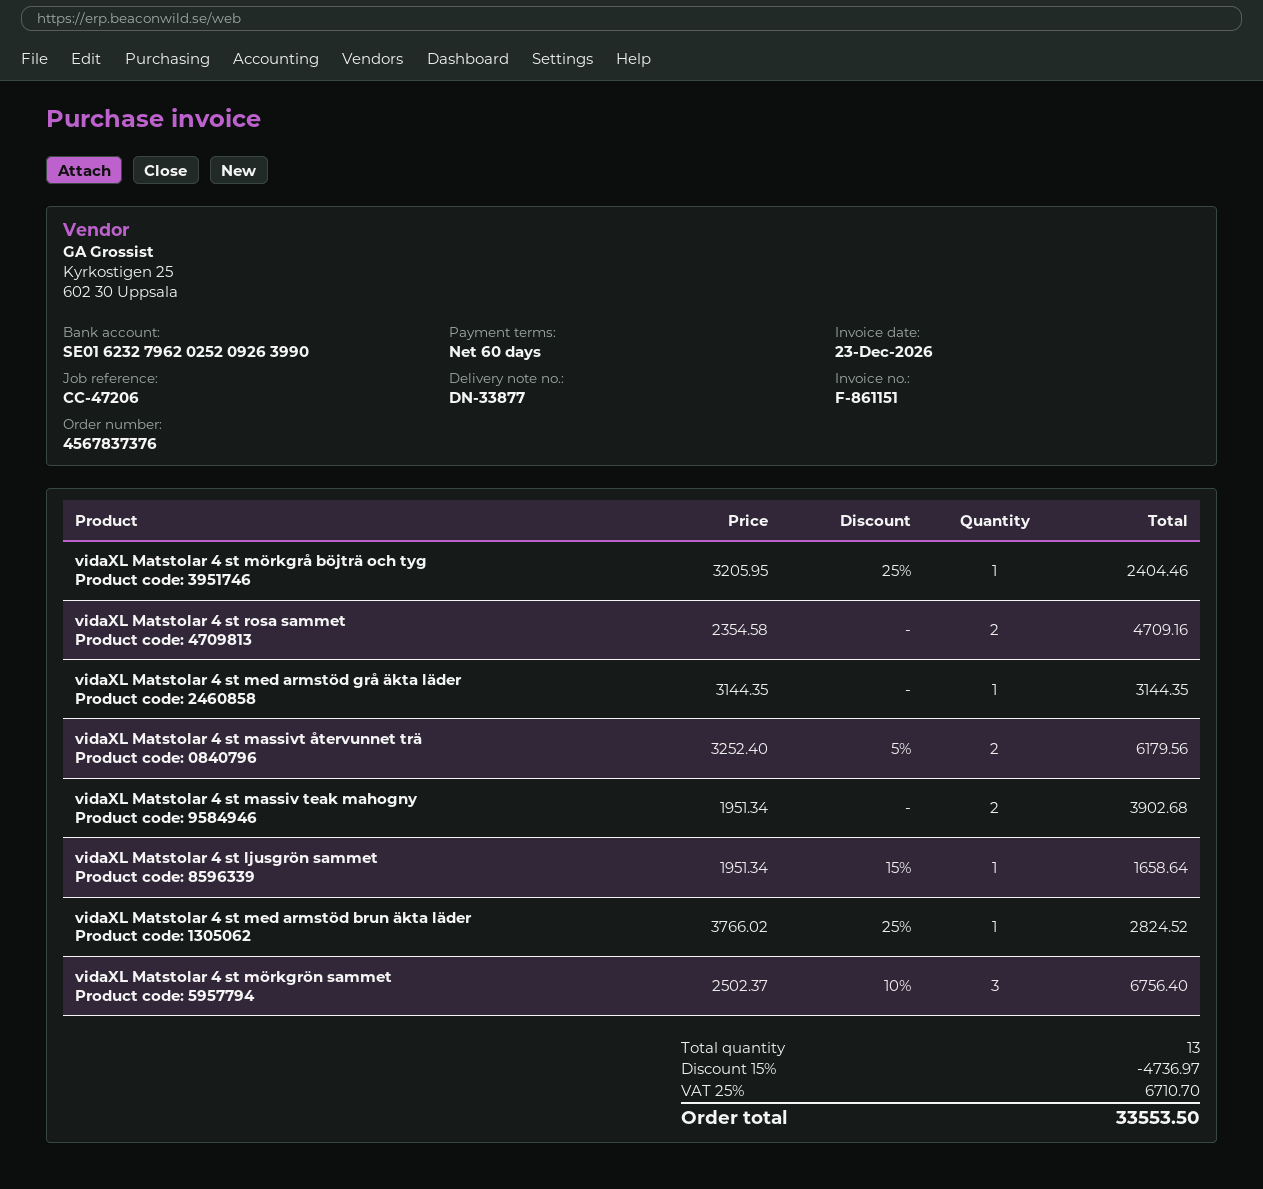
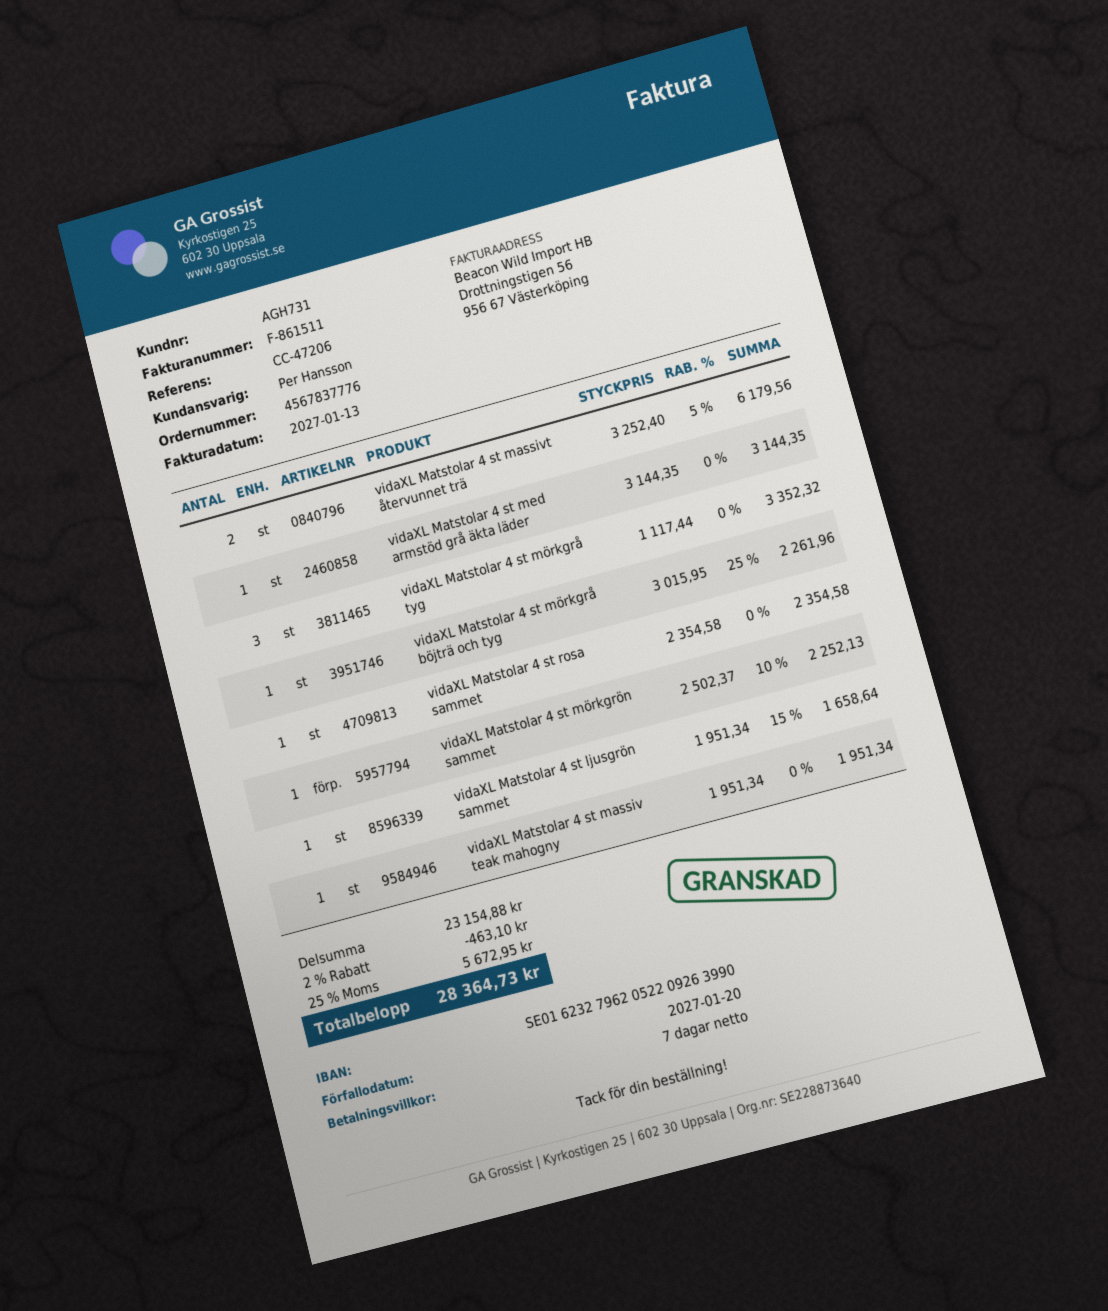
order number: 4567837376 -> 4567837776
invoice number: F-861151 -> F-861511
invoice date: 2026-12-23 -> 2027-01-13
payment terms: 60 days -> 7 days
bank account: SE0162327962025209263990 -> SE0162327962052209263990
vidaXL Matstolar 4 st mörkgrå böjträ och tyg: 1 x 3205.95 - 25% = 2404.46 -> 1 x 3015.95 - 25% = 2261.96
vidaXL Matstolar 4 st rosa sammet: 2 x 2354.58 = 4709.16 -> 1 x 2354.58 = 2354.58
vidaXL Matstolar 4 st massiv teak mahogny: 2 x 1951.34 = 3902.68 -> 1 x 1951.34 = 1951.34
vidaXL Matstolar 4 st med armstöd brun äkta läder: 1 x 3766.02 - 25% = 2824.52 -> none
vidaXL Matstolar 4 st mörkgrön sammet: 3 x 2502.37 - 10% = 6756.40 -> 1 x 2502.37 - 10% = 2252.13
vidaXL Matstolar 4 st mörkgrå tyg: none -> 3 x 1117.44 = 3352.32
discount: 15% = 4736.97 -> 2% = 463.10
tax: 25% = 6710.70 -> 25% = 5672.95
total: 33553.50 -> 28364.73

